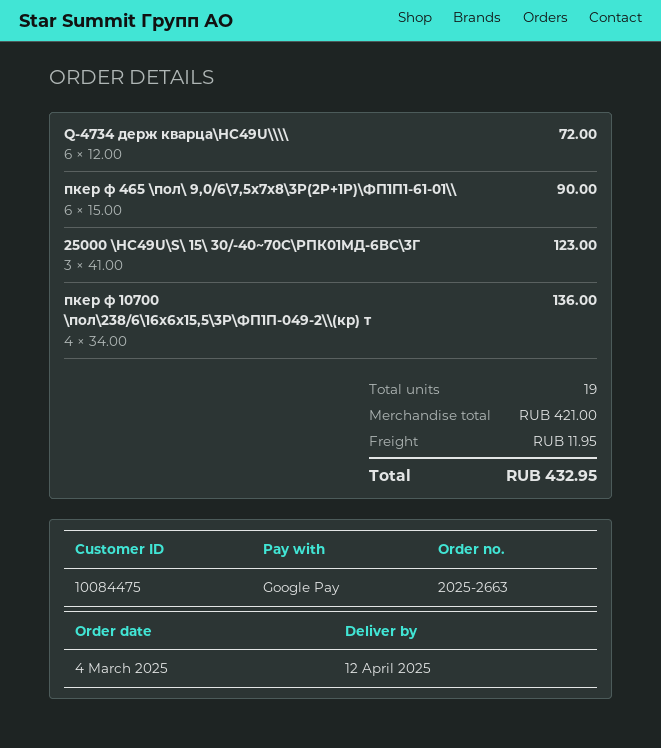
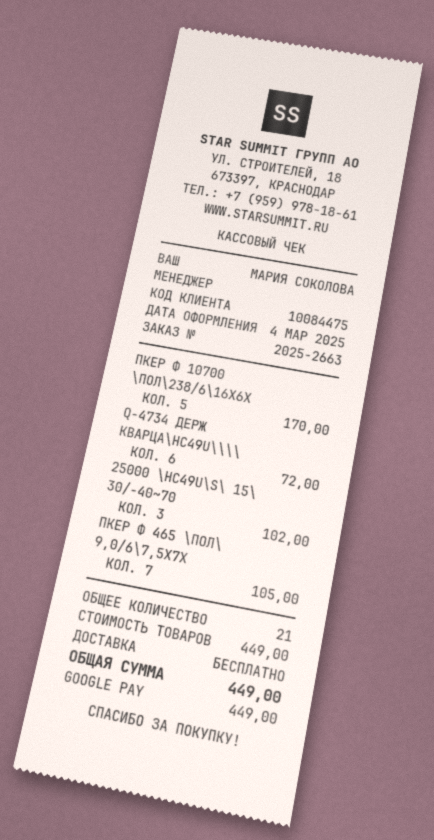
пкер ф 465 \пол\ 9,0/6\7,5x7x8\3P(2P+1P)\ФП1П1-61-01\\: 6 for 90.00 -> 7 for 105.00
25000 \HC49U\S\ 15\ 30/-40~70C\РПК01МД-6ВС\3Г: 3 for 123.00 -> 3 for 102.00
пкер ф 10700 \пол\238/6\16x6x15,5\3P\ФП1П-049-2\\(кр) т: 4 for 136.00 -> 5 for 170.00
total quantity: 19 -> 21
subtotal: 421.00 -> 449.00
shipping: 11.95 -> 0.00
total: 432.95 -> 449.00

